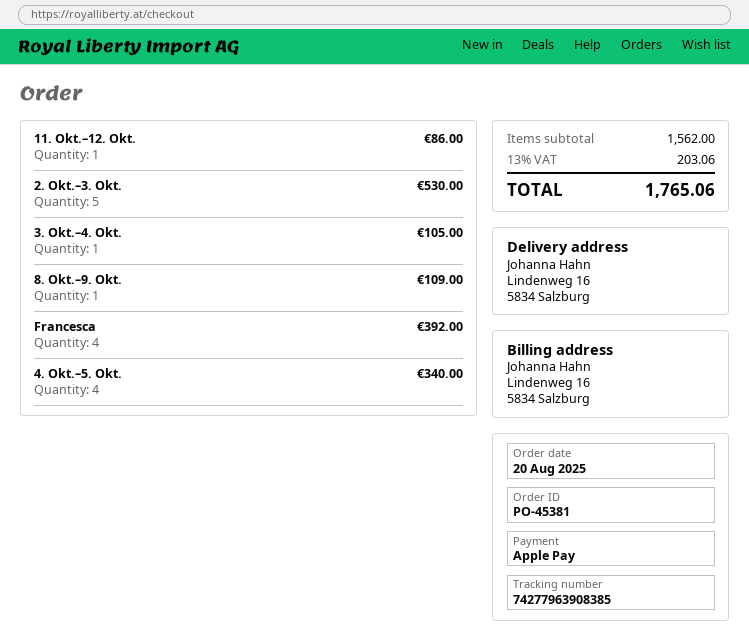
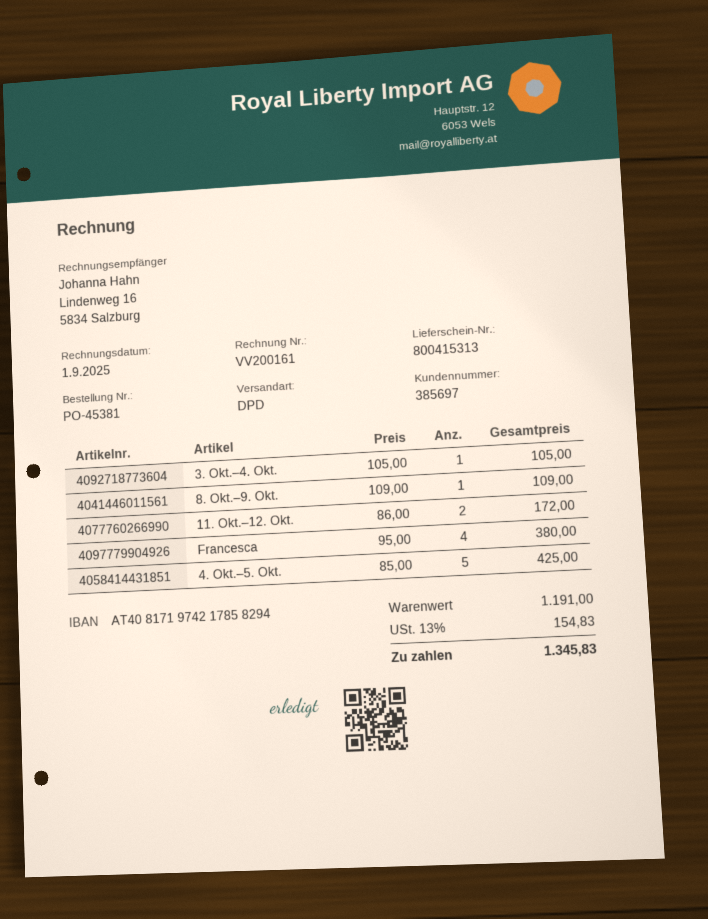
11. Okt.–12. Okt.: 1 for 86.00 -> 2 for 172.00
2. Okt.–3. Okt.: 5 for 530.00 -> none
Francesca: 4 for 392.00 -> 4 for 380.00
4. Okt.–5. Okt.: 4 for 340.00 -> 5 for 425.00
subtotal: 1562.00 -> 1191.00
tax: 13% = 203.06 -> 13% = 154.83
total: 1765.06 -> 1345.83

